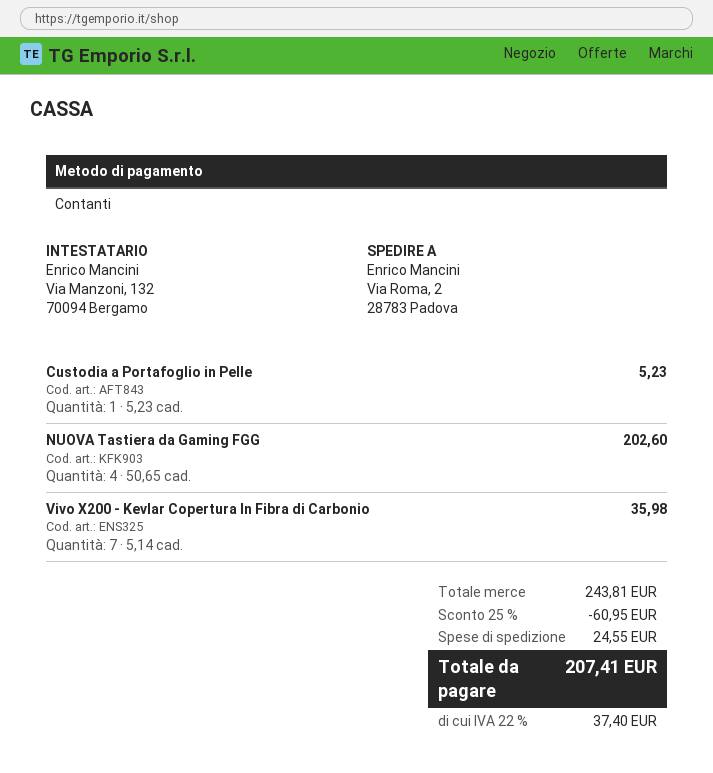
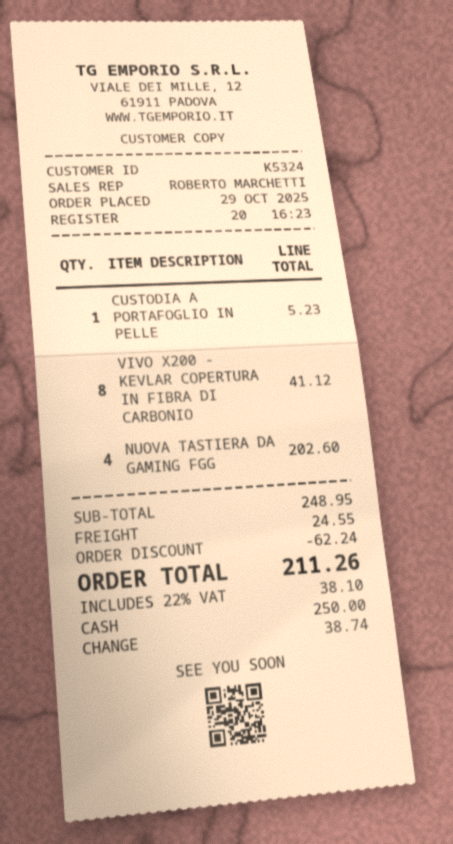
Vivo X200 - Kevlar Copertura In Fibra di Carbonio: 7 for 35.98 -> 8 for 41.12
subtotal: 243.81 -> 248.95
discount: 60.95 -> 62.24
tax: 22% = 37.40 -> 22% = 38.10
total: 207.41 -> 211.26

